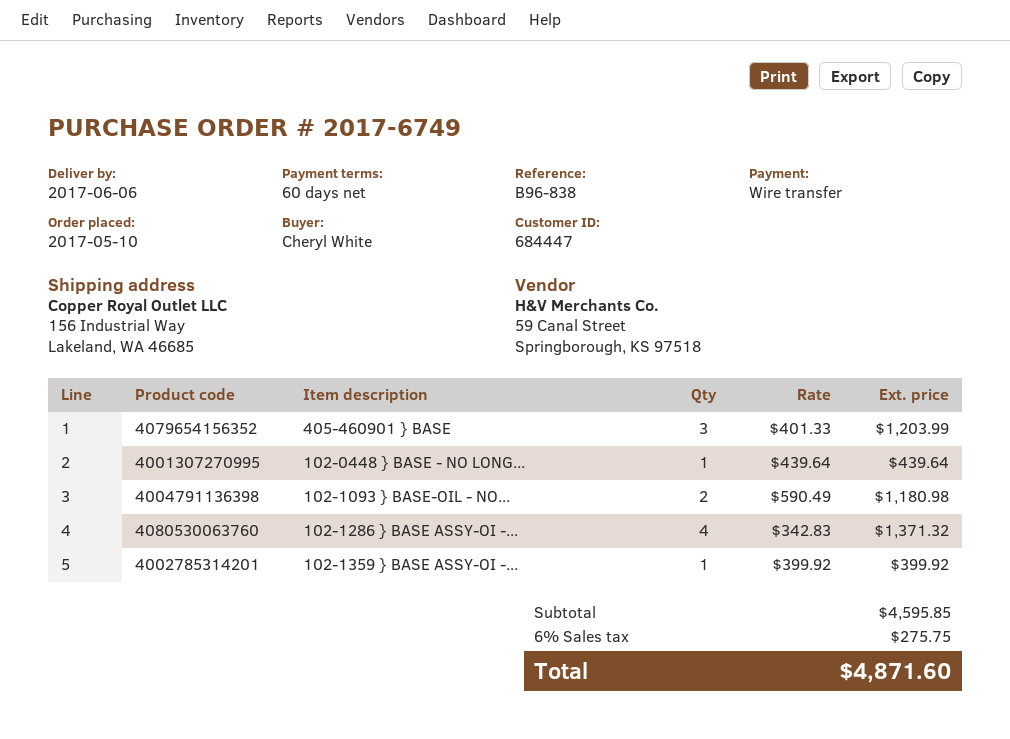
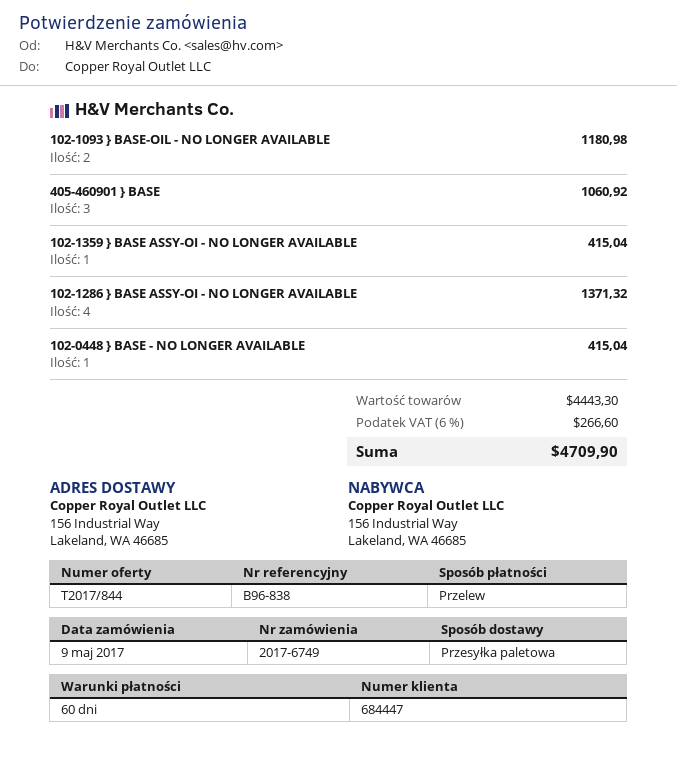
order date: 2017-05-10 -> 2017-05-09
405-460901 } BASE: 3 for 1203.99 -> 3 for 1060.92
102-0448 } BASE - NO LONG...: 1 for 439.64 -> 1 for 415.04
102-1359 } BASE ASSY-OI -...: 1 for 399.92 -> 1 for 415.04
subtotal: 4595.85 -> 4443.30
tax: 6% = 275.75 -> 6% = 266.60
total: 4871.60 -> 4709.90

